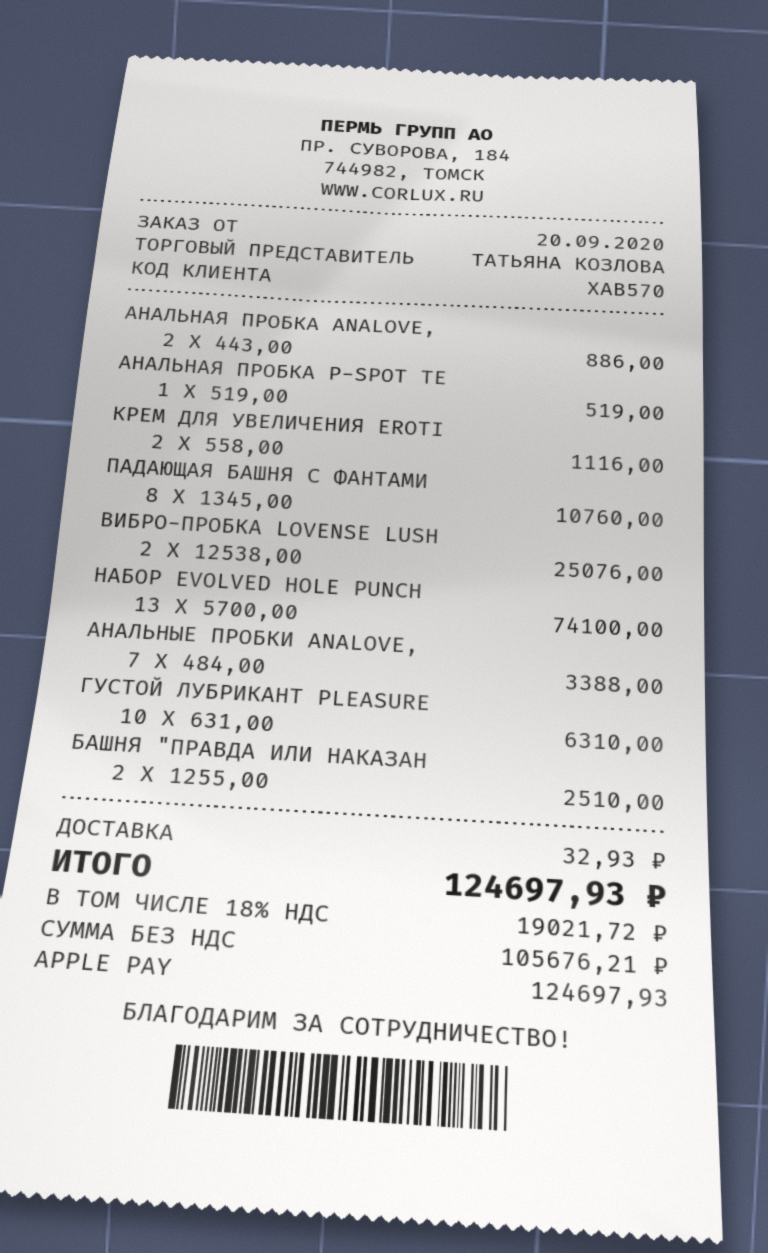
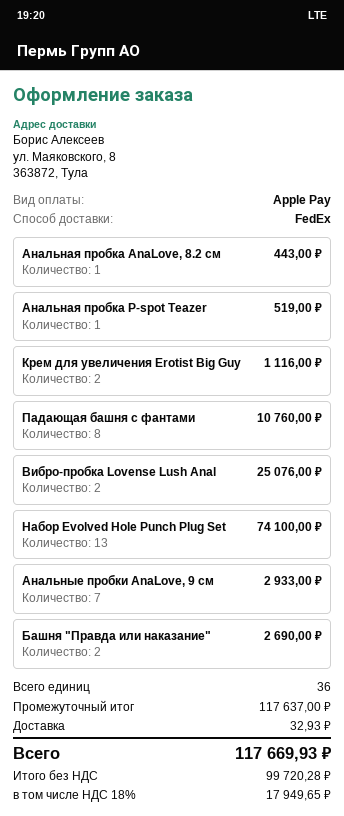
АНАЛЬНАЯ ПРОБКА ANALOVE,: 2 for 886.00 -> 1 for 443.00
АНАЛЬНЫЕ ПРОБКИ ANALOVE,: 7 for 3388.00 -> 7 for 2933.00
ГУСТОЙ ЛУБРИКАНТ PLEASURE: 10 for 6310.00 -> none
БАШНЯ "ПРАВДА ИЛИ НАКАЗАН: 2 for 2510.00 -> 2 for 2690.00
net: 105676.21 -> 99720.28
tax: 18% = 19021.72 -> 18% = 17949.65
total: 124697.93 -> 117669.93

